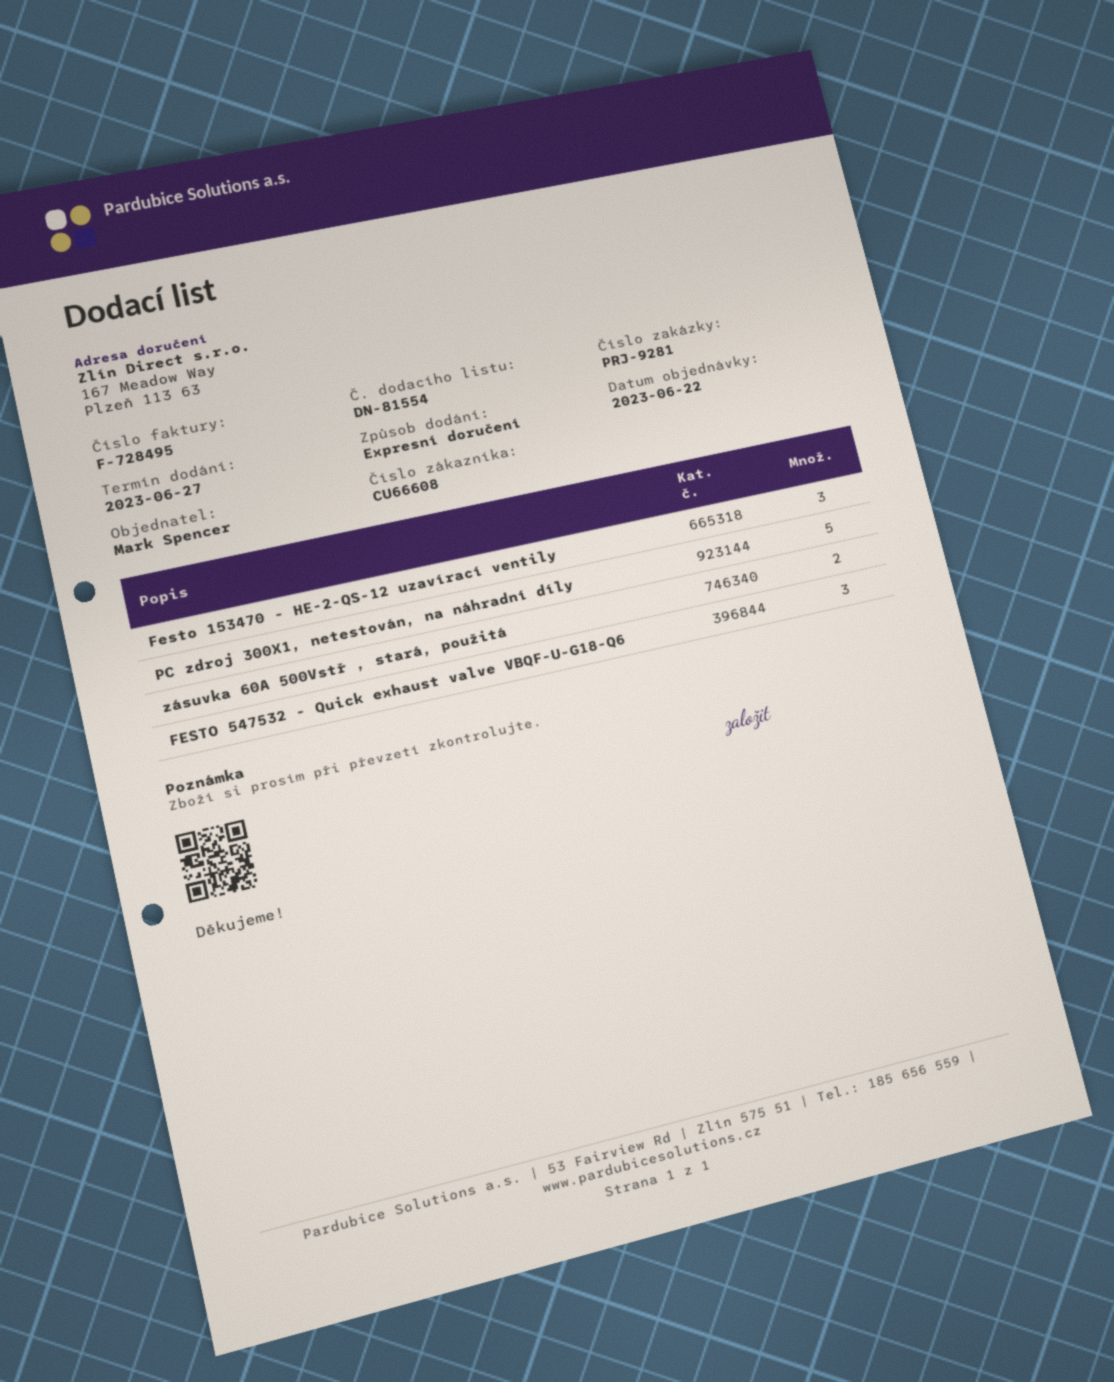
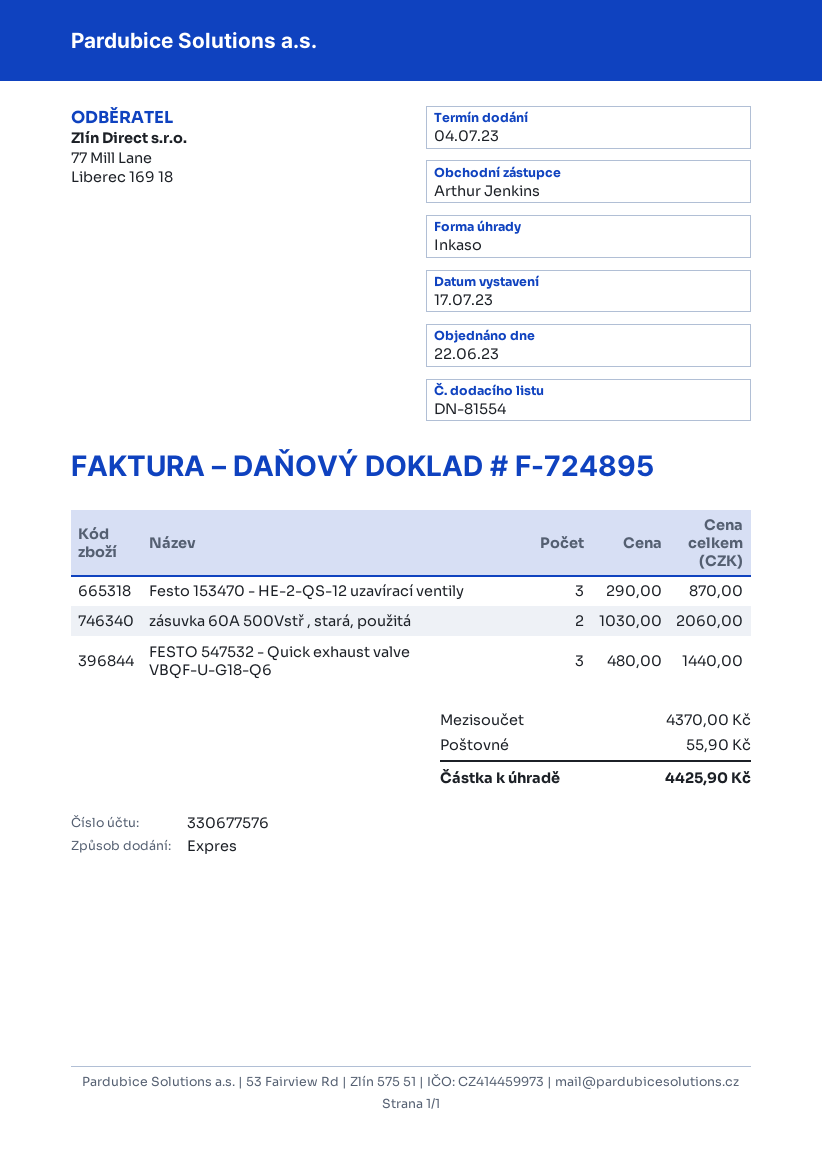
delivery date: 2023-06-27 -> 2023-07-04
invoice number: F-728495 -> F-724895
PC zdroj 300X1, netestován, na náhradní díly: 5 -> none

